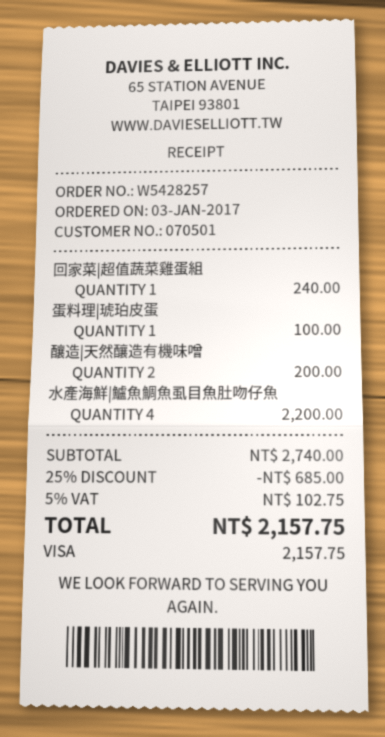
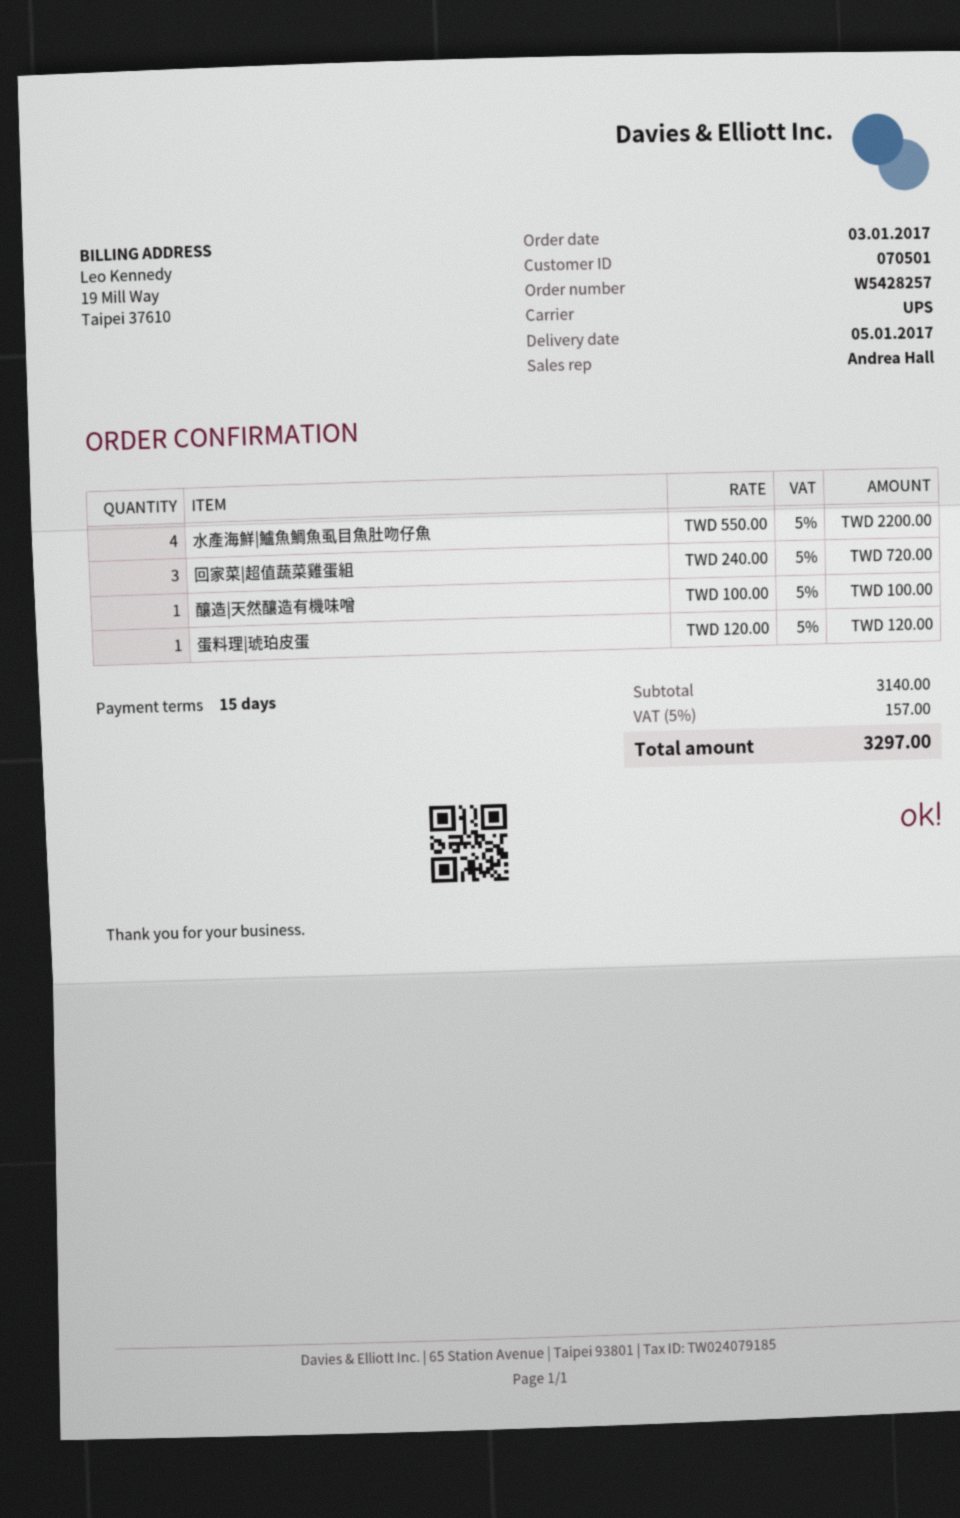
回家菜|超值蔬菜雞蛋組: 1 for 240.00 -> 3 for 720.00
蛋料理|琥珀皮蛋: 1 for 100.00 -> 1 for 120.00
釀造|天然釀造有機味噌: 2 for 200.00 -> 1 for 100.00
subtotal: 2740.00 -> 3140.00
discount: 25% = 685.00 -> none
tax: 5% = 102.75 -> 5% = 157.00
total: 2157.75 -> 3297.00

